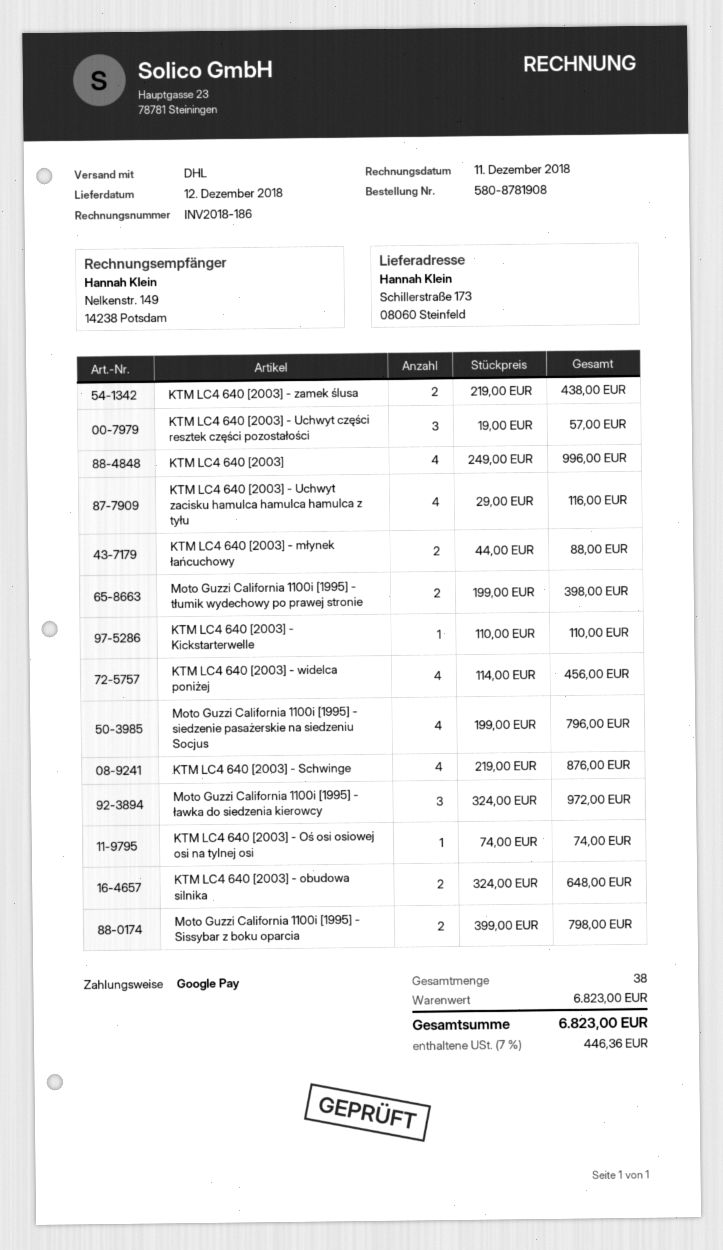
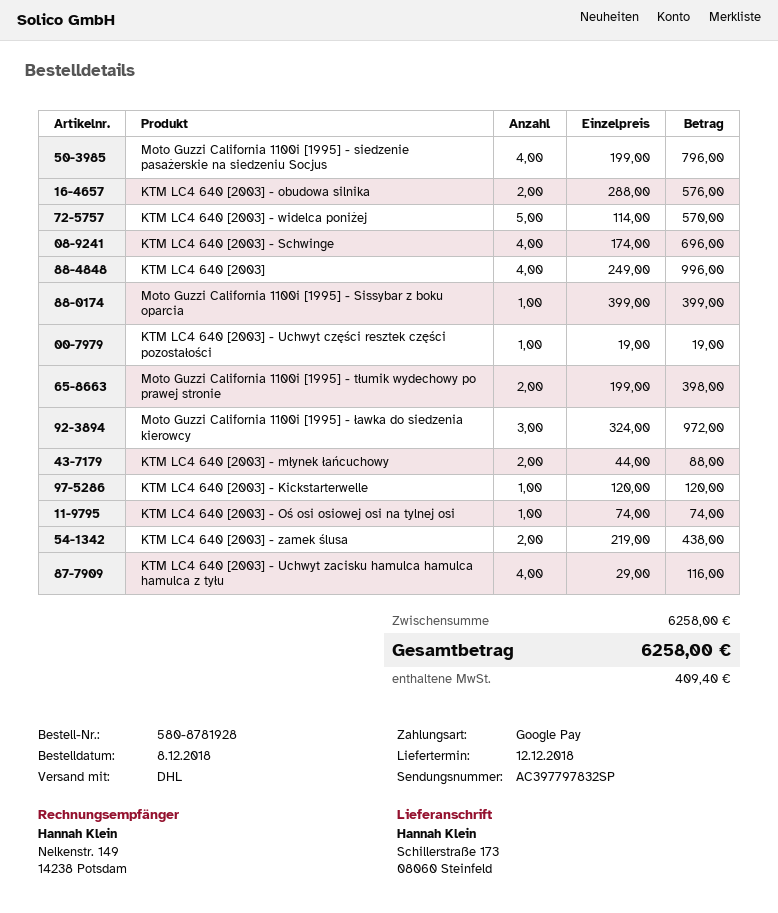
order number: 580-8781908 -> 580-8781928
KTM LC4 640 [2003] - Uchwyt części resztek części pozostałości: 3 x 19.00 = 57.00 -> 1 x 19.00 = 19.00
KTM LC4 640 [2003] - Kickstarterwelle: 1 x 110.00 = 110.00 -> 1 x 120.00 = 120.00
KTM LC4 640 [2003] - widelca poniżej: 4 x 114.00 = 456.00 -> 5 x 114.00 = 570.00
KTM LC4 640 [2003] - Schwinge: 4 x 219.00 = 876.00 -> 4 x 174.00 = 696.00
KTM LC4 640 [2003] - obudowa silnika: 2 x 324.00 = 648.00 -> 2 x 288.00 = 576.00
Moto Guzzi California 1100i [1995] - Sissybar z boku oparcia: 2 x 399.00 = 798.00 -> 1 x 399.00 = 399.00
subtotal: 6823.00 -> 6258.00
tax: 446.36 -> 409.40
total: 6823.00 -> 6258.00

